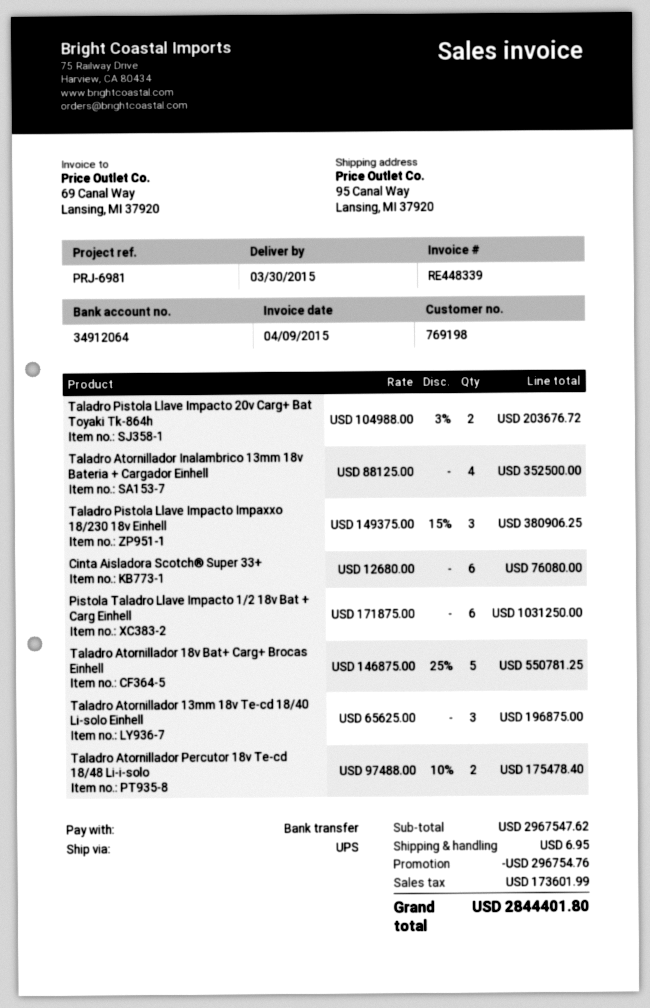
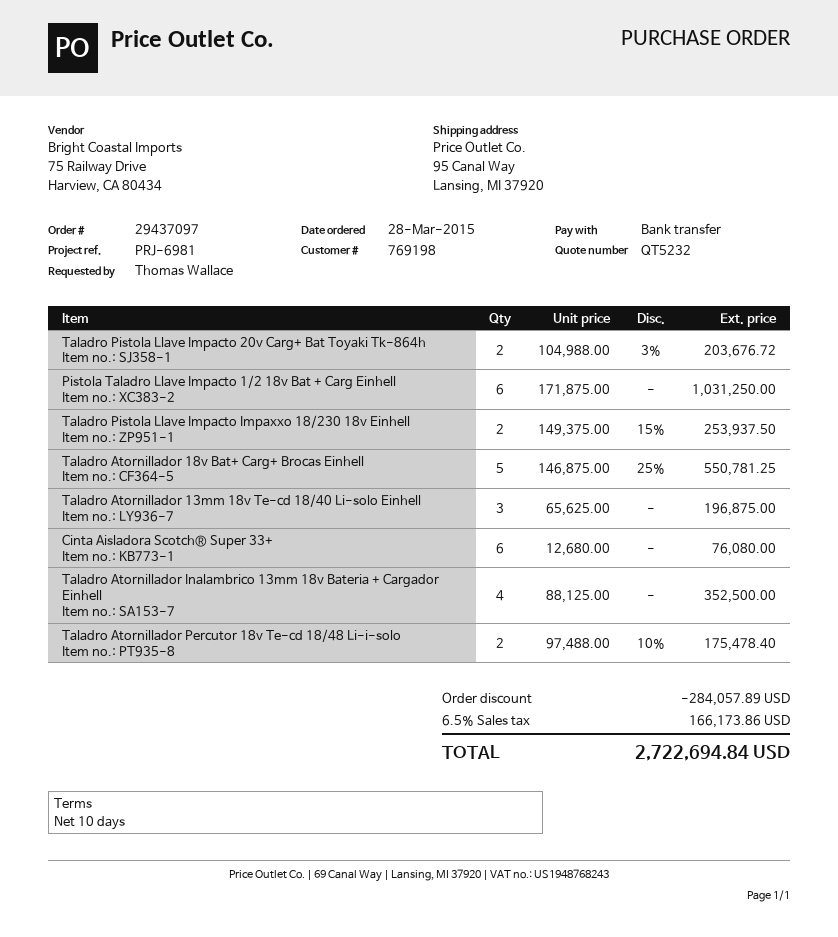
Taladro Pistola Llave Impacto Impaxxo 18/230 18v Einhell: 3 x 149375.00 - 15% = 380906.25 -> 2 x 149375.00 - 15% = 253937.50
discount: 296754.76 -> 284057.89
shipping: 6.95 -> none
tax: 173601.99 -> 166173.86
total: 2844401.80 -> 2722694.84

